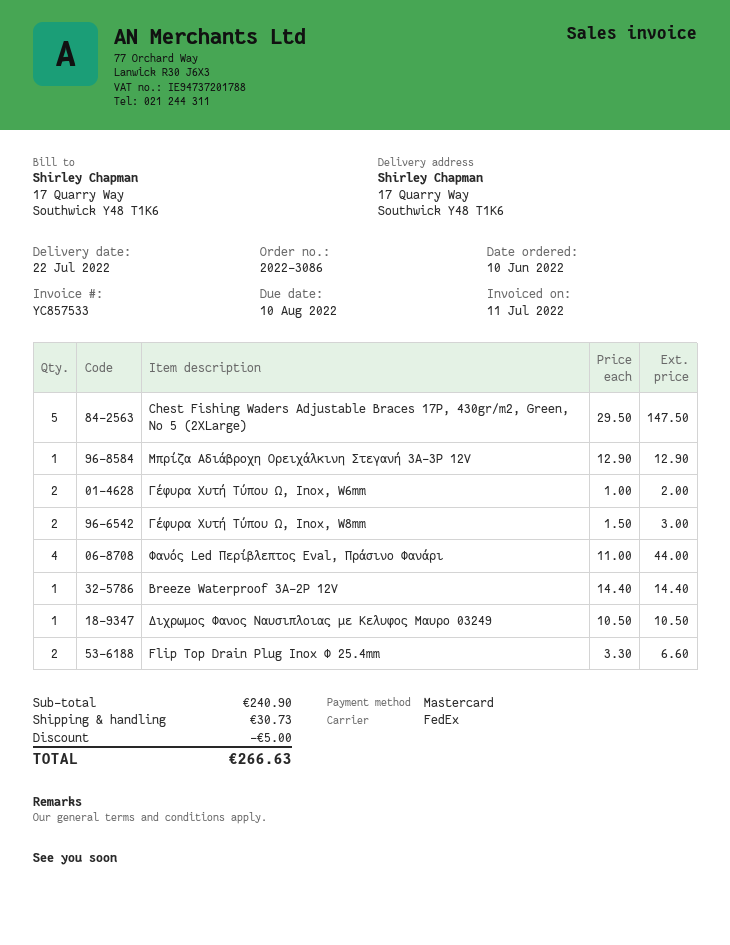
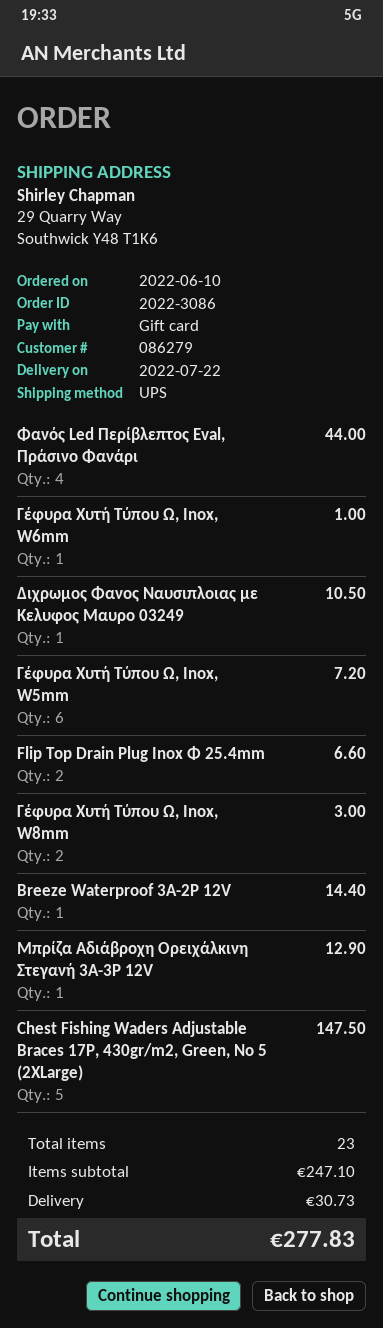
payment method: Mastercard -> gift card
shipping method: FedEx -> UPS
ship to: 17 Quarry Way, Southwick Y48 T1K6 -> 29 Quarry Way, Southwick Y48 T1K6
Γέφυρα Χυτή Τύπου Ω, Inox, W6mm: 2 for 2.00 -> 1 for 1.00
Γέφυρα Χυτή Τύπου Ω, Inox, W5mm: none -> 6 for 7.20
subtotal: 240.90 -> 247.10
discount: 5.00 -> none
total: 266.63 -> 277.83

